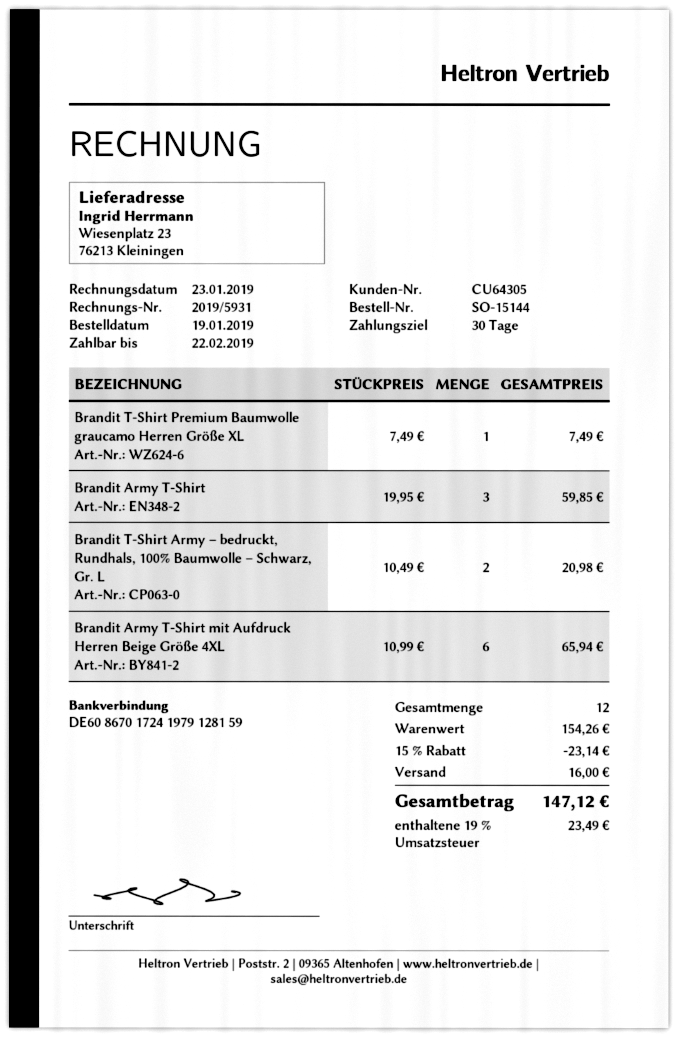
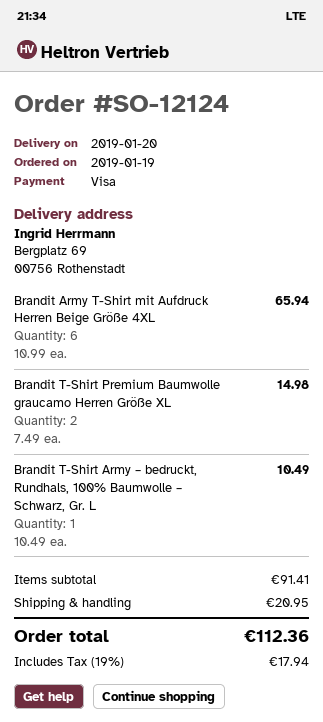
order number: SO-15144 -> SO-12124
ship to: Wiesenplatz 23, 76213 Kleiningen -> Bergplatz 69, 00756 Rothenstadt
Brandit T-Shirt Premium Baumwolle graucamo Herren Größe XL: 1 x 7.49 = 7.49 -> 2 x 7.49 = 14.98
Brandit Army T-Shirt: 3 x 19.95 = 59.85 -> none
Brandit T-Shirt Army – bedruckt, Rundhals, 100% Baumwolle – Schwarz, Gr. L: 2 x 10.49 = 20.98 -> 1 x 10.49 = 10.49
subtotal: 154.26 -> 91.41
discount: 15% = 23.14 -> none
shipping: 16.00 -> 20.95
tax: 19% = 23.49 -> 19% = 17.94
total: 147.12 -> 112.36

